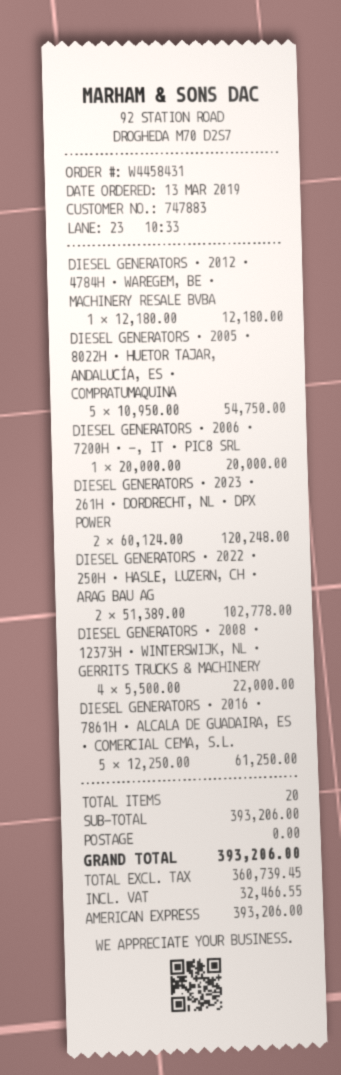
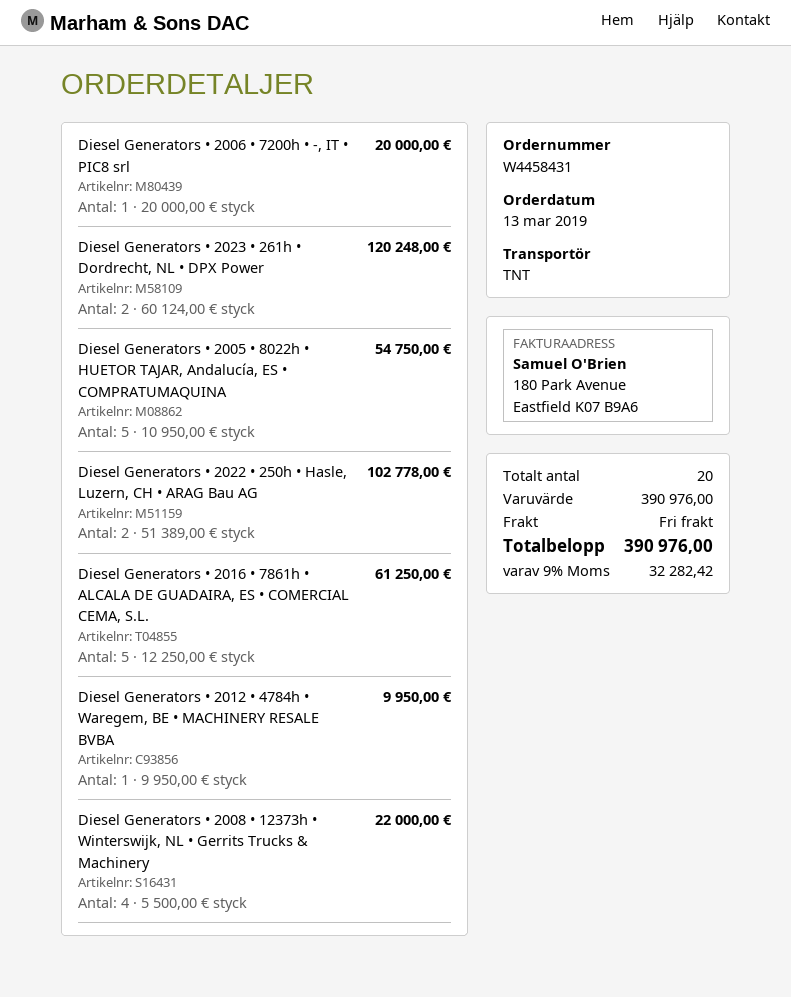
DIESEL GENERATORS • 2012 • 4784H • WAREGEM, BE • MACHINERY RESALE BVBA: 1 x 12180.00 = 12180.00 -> 1 x 9950.00 = 9950.00
subtotal: 393206.00 -> 390976.00
tax: 32466.55 -> 32282.42
total: 393206.00 -> 390976.00

